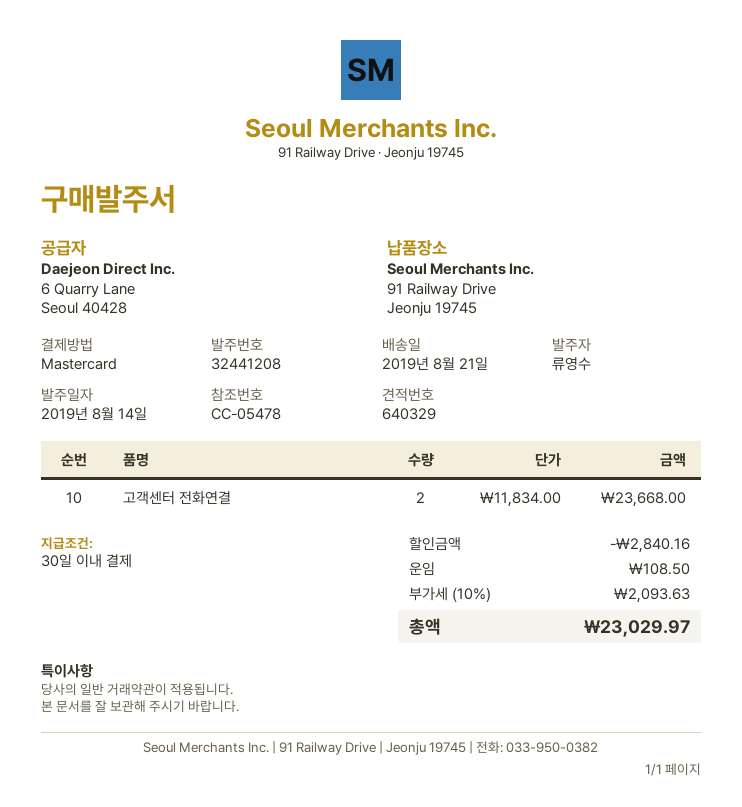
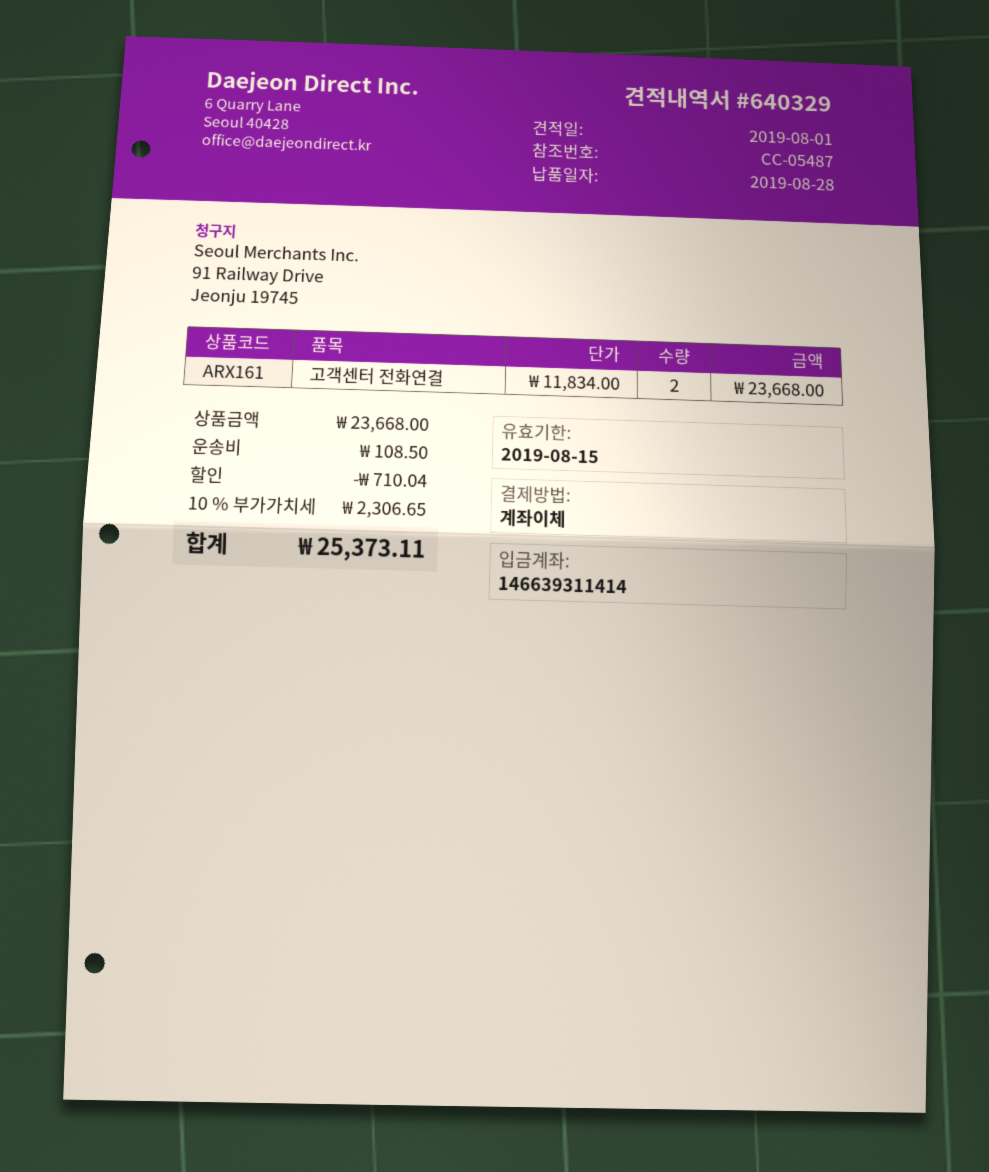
delivery date: 2019-08-21 -> 2019-08-28
reference: CC-05478 -> CC-05487
payment method: Mastercard -> bank transfer
discount: 2840.16 -> 710.04
tax: 10% = 2093.63 -> 10% = 2306.65
total: 23029.97 -> 25373.11

